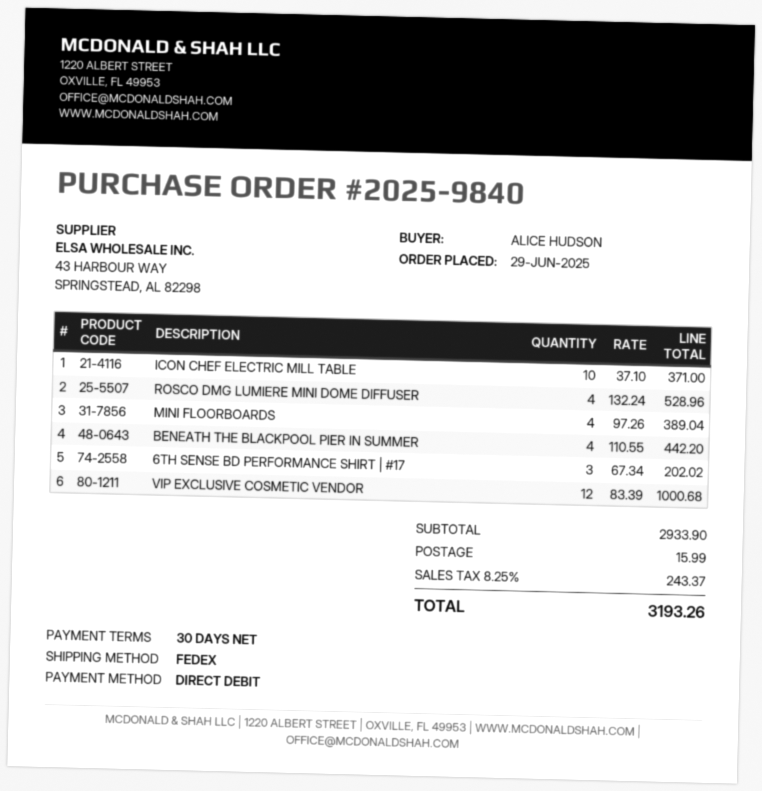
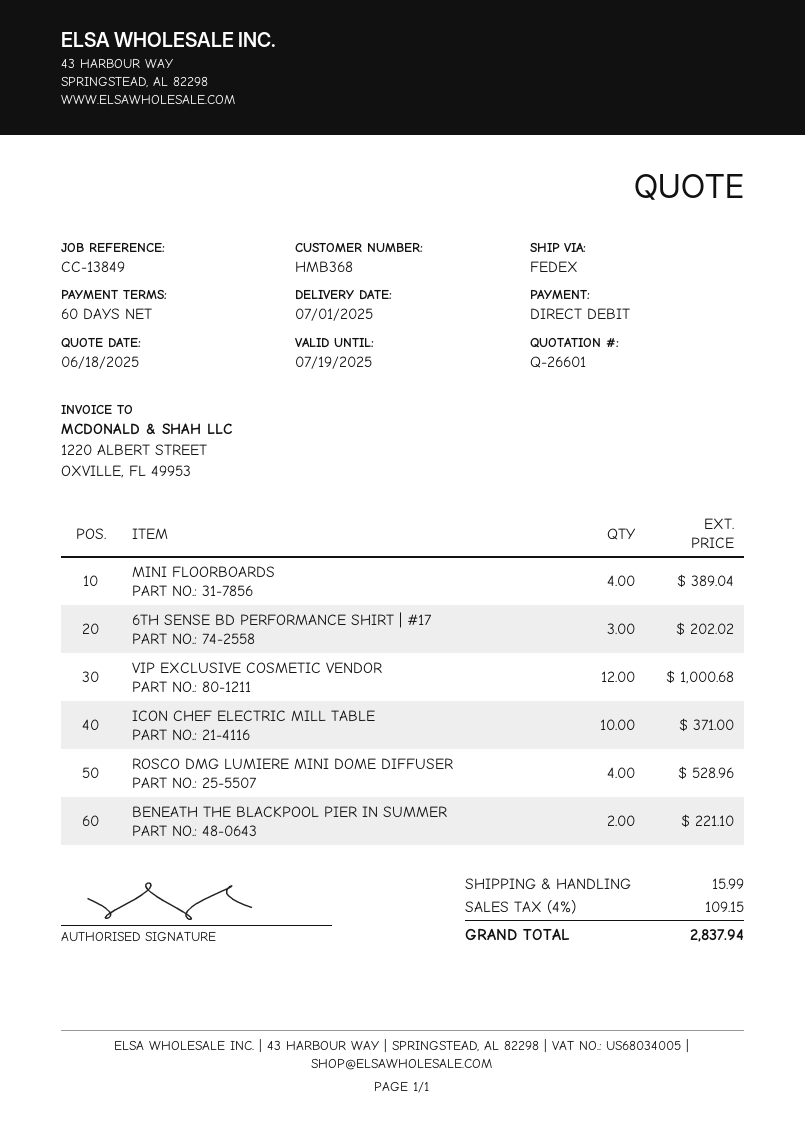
payment terms: 30 days -> 60 days
BENEATH THE BLACKPOOL PIER IN SUMMER: 4 for 442.20 -> 2 for 221.10
tax: 8.25% = 243.37 -> 4% = 109.15
total: 3193.26 -> 2837.94

